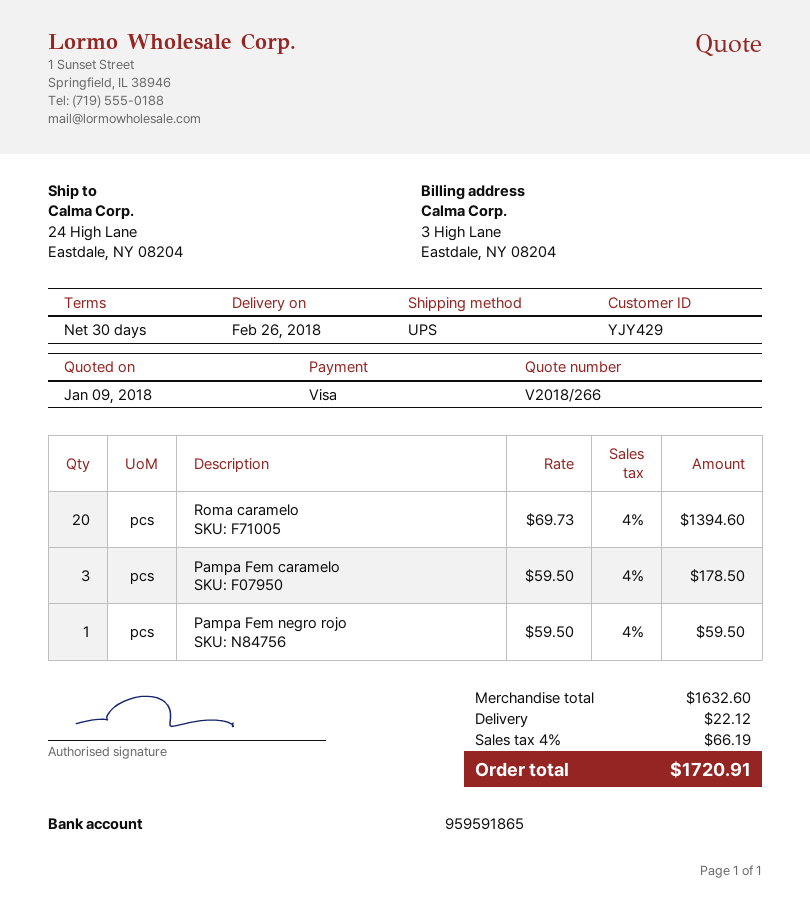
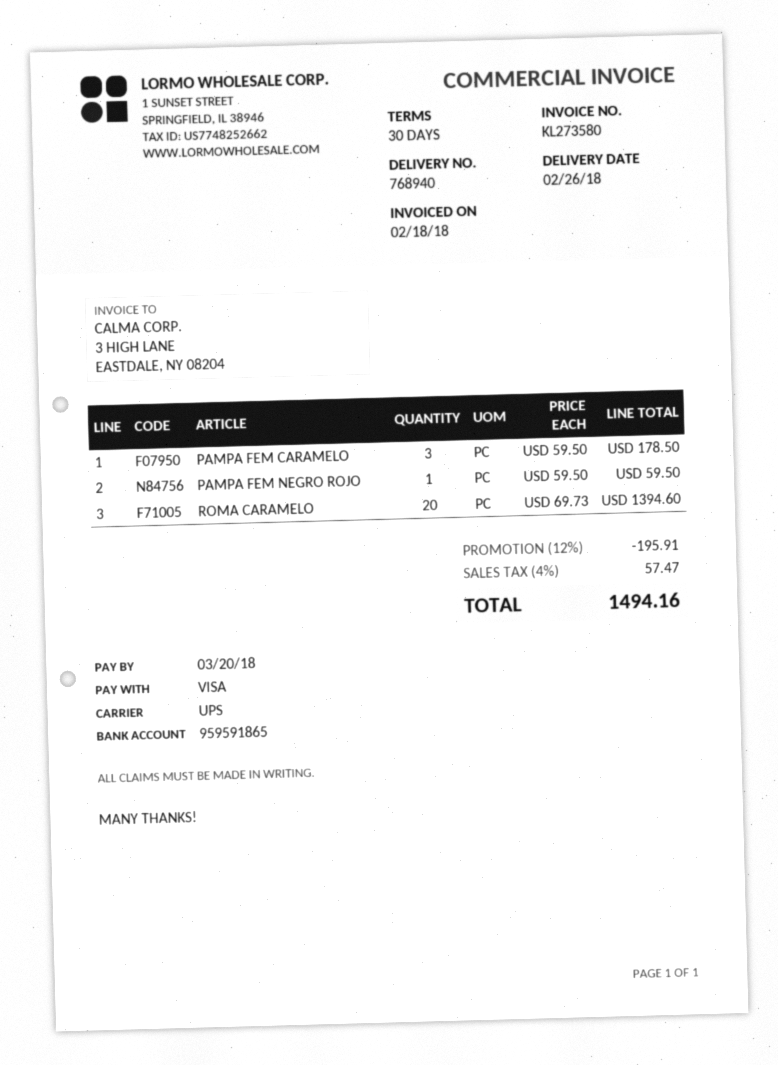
discount: none -> 12% = 195.91
shipping: 22.12 -> none
tax: 4% = 66.19 -> 4% = 57.47
total: 1720.91 -> 1494.16

